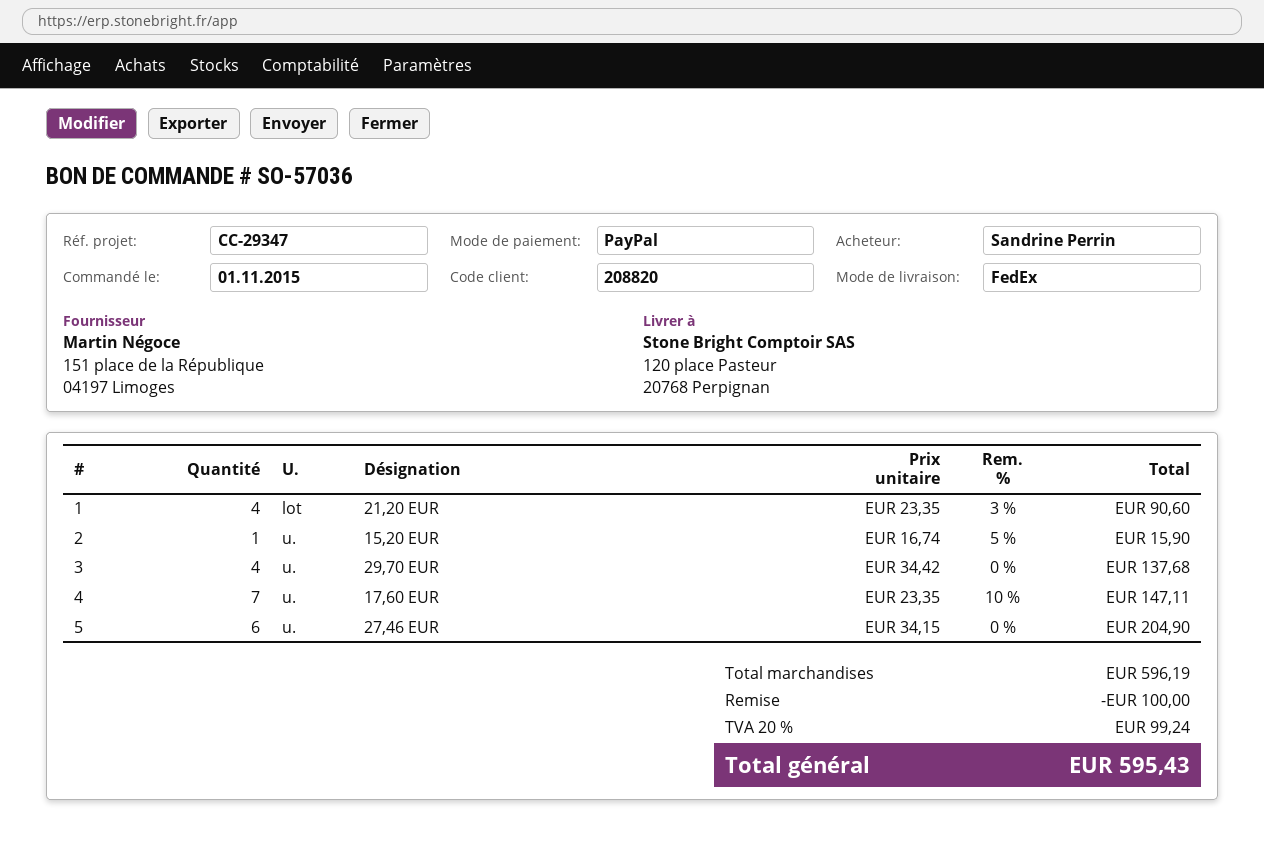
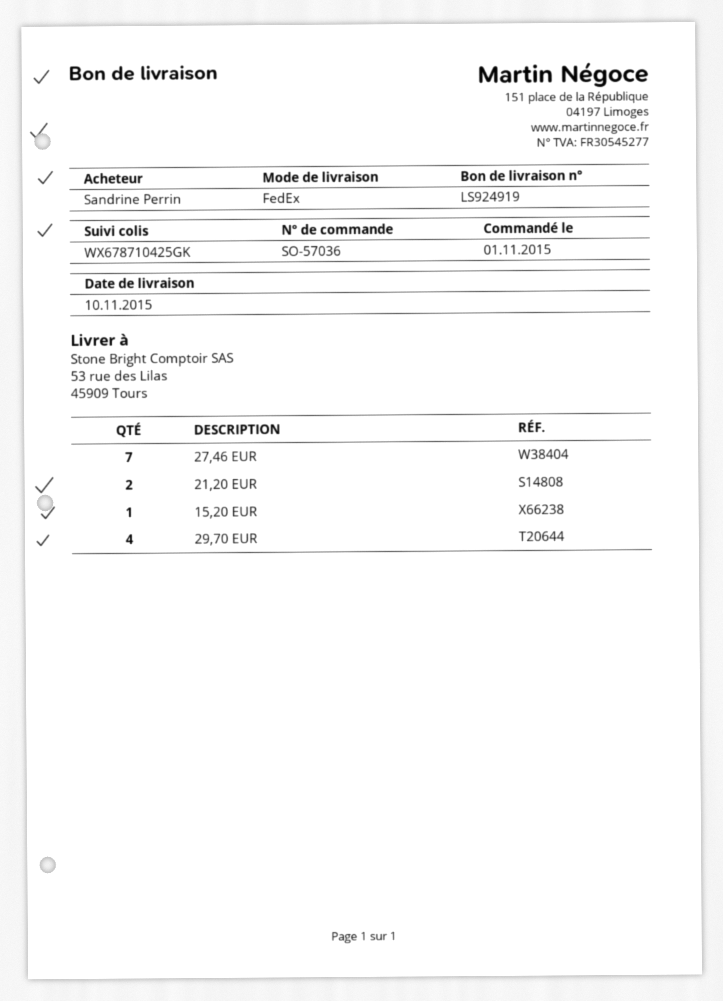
ship to: 120 place Pasteur, 20768 Perpignan -> 53 rue des Lilas, 45909 Tours
21,20 EUR: 4 -> 2
17,60 EUR: 7 -> none
27,46 EUR: 6 -> 7

